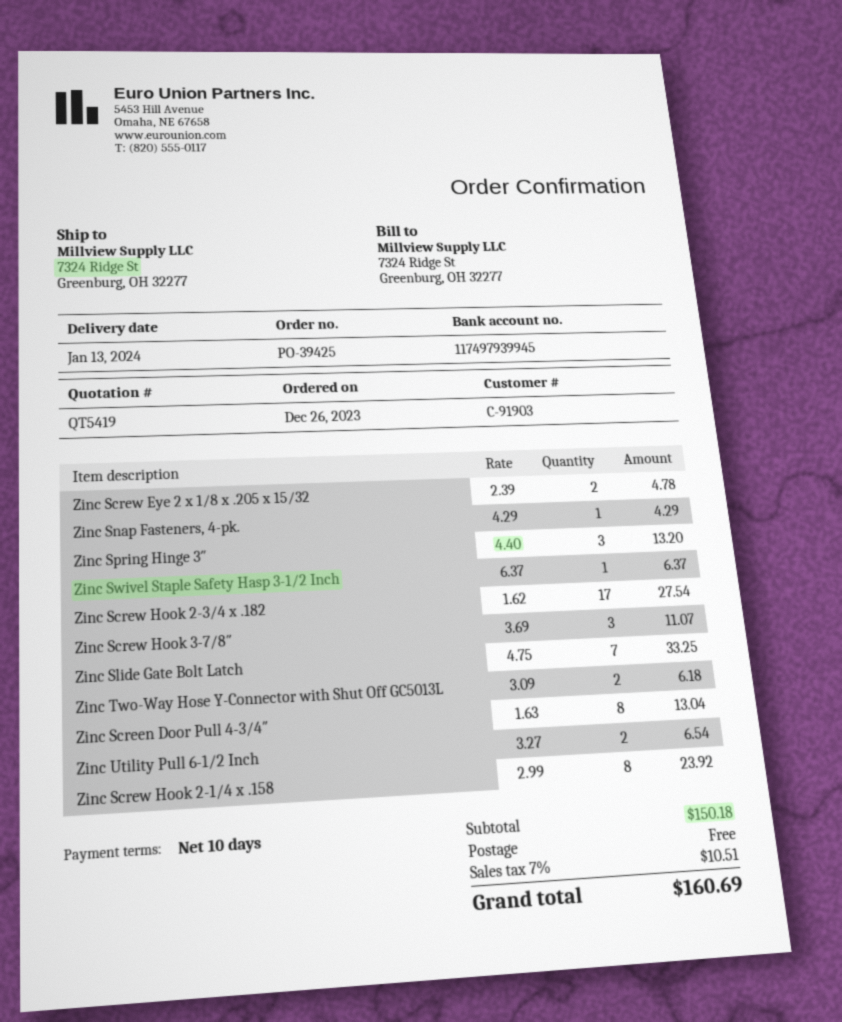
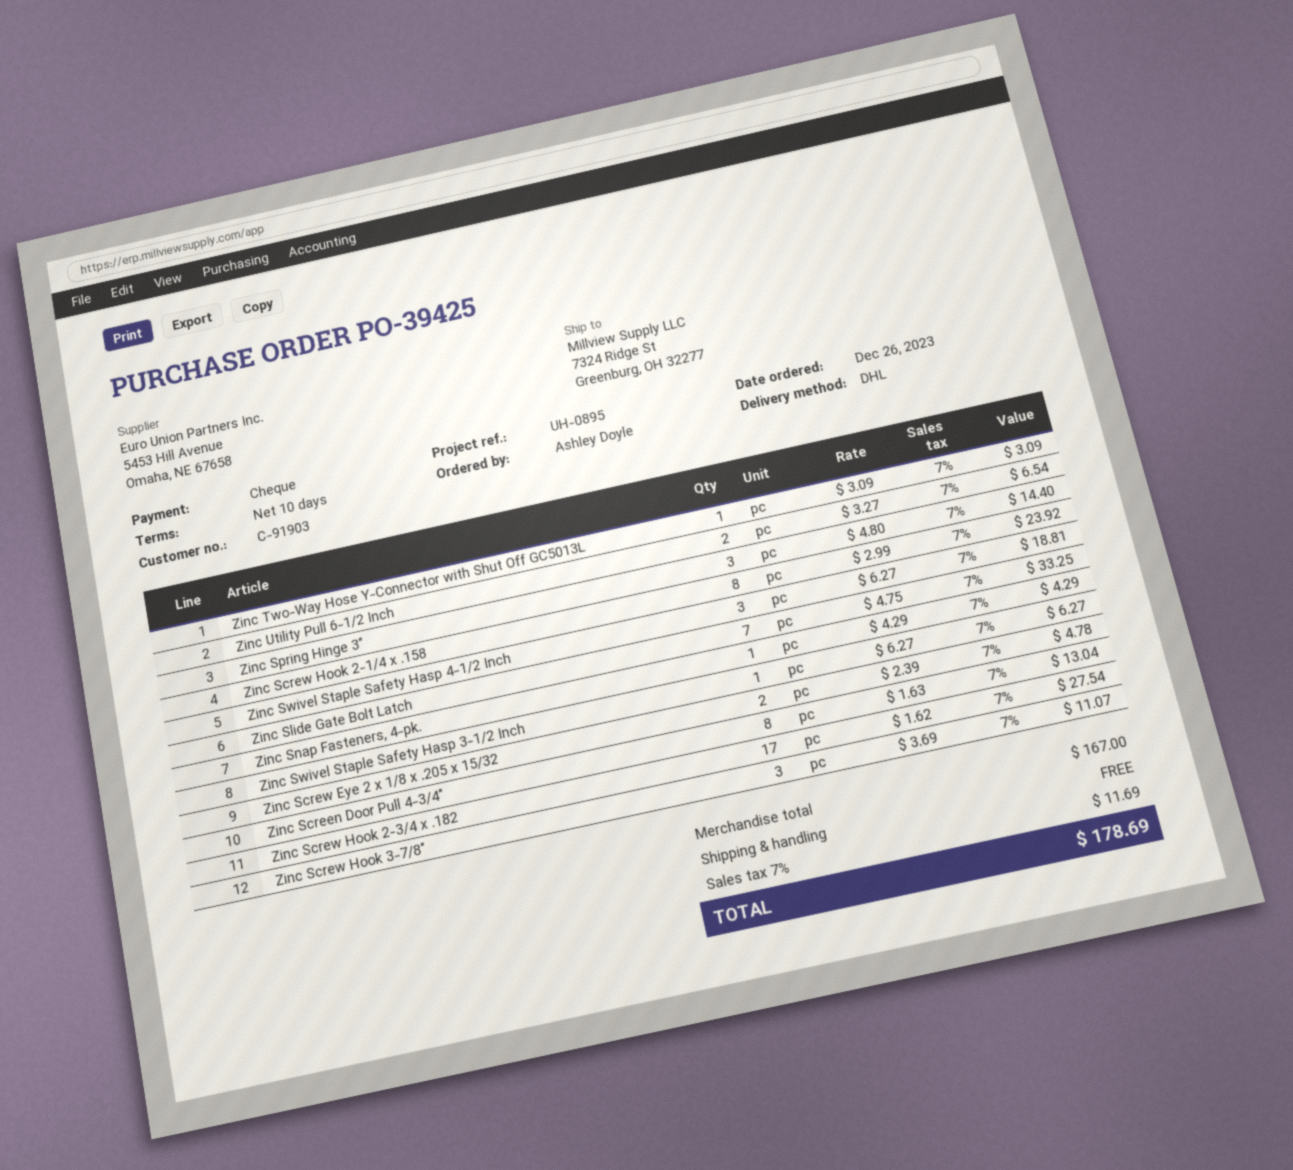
Zinc Spring Hinge 3″: 3 x 4.40 = 13.20 -> 3 x 4.80 = 14.40
Zinc Swivel Staple Safety Hasp 3-1/2 Inch: 1 x 6.37 = 6.37 -> 1 x 6.27 = 6.27
Zinc Two-Way Hose Y-Connector with Shut Off GC5013L: 2 x 3.09 = 6.18 -> 1 x 3.09 = 3.09
Zinc Swivel Staple Safety Hasp 4-1/2 Inch: none -> 3 x 6.27 = 18.81
subtotal: 150.18 -> 167.00
tax: 7% = 10.51 -> 7% = 11.69
total: 160.69 -> 178.69

